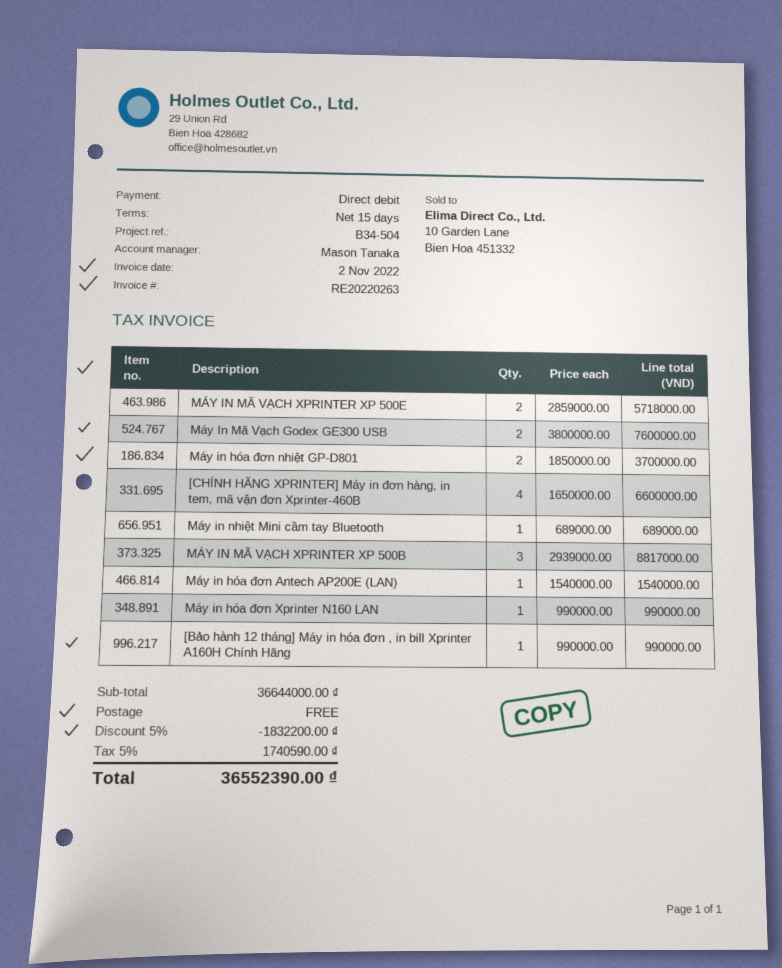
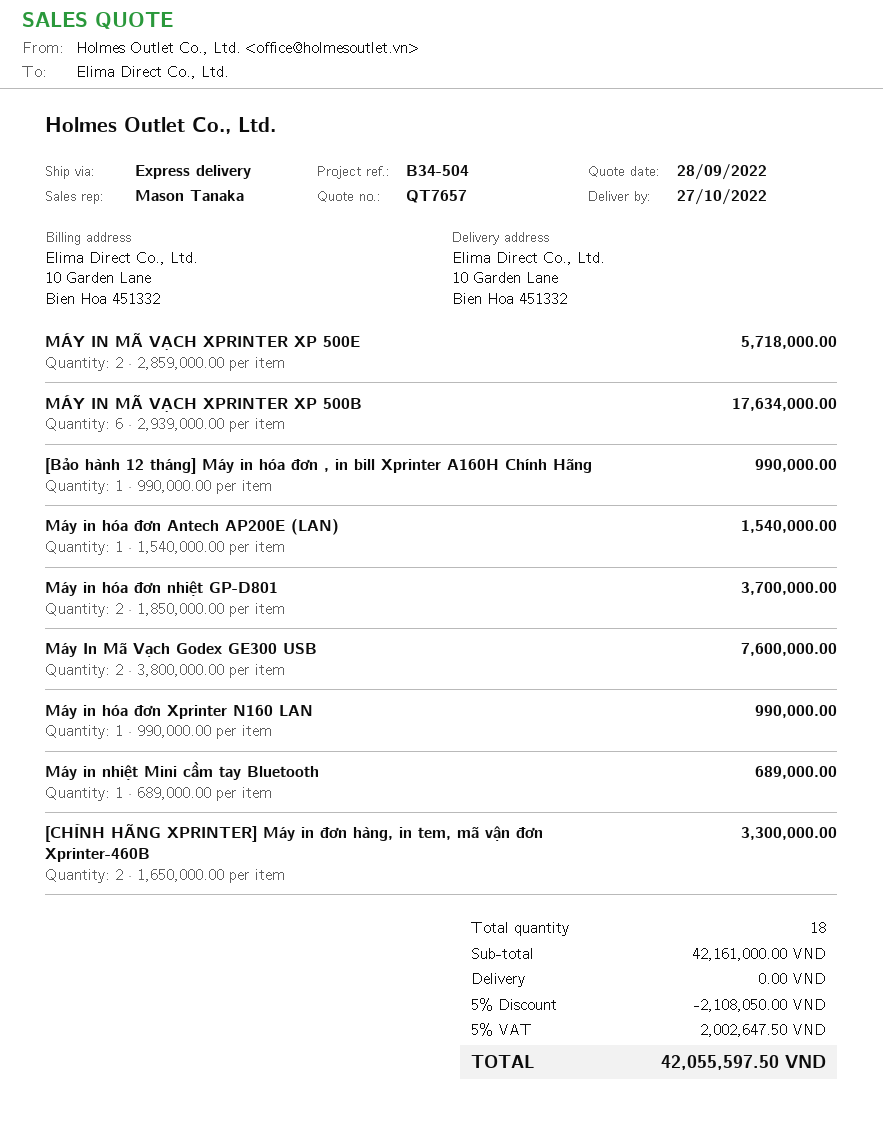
[CHÍNH HÃNG XPRINTER] Máy in đơn hàng, in tem, mã vận đơn Xprinter-460B: 4 x 1650000.00 = 6600000.00 -> 2 x 1650000.00 = 3300000.00
MÁY IN MÃ VẠCH XPRINTER XP 500B: 3 x 2939000.00 = 8817000.00 -> 6 x 2939000.00 = 17634000.00
subtotal: 36644000.00 -> 42161000.00
discount: 5% = 1832200.00 -> 5% = 2108050.00
tax: 5% = 1740590.00 -> 5% = 2002647.50
total: 36552390.00 -> 42055597.50

